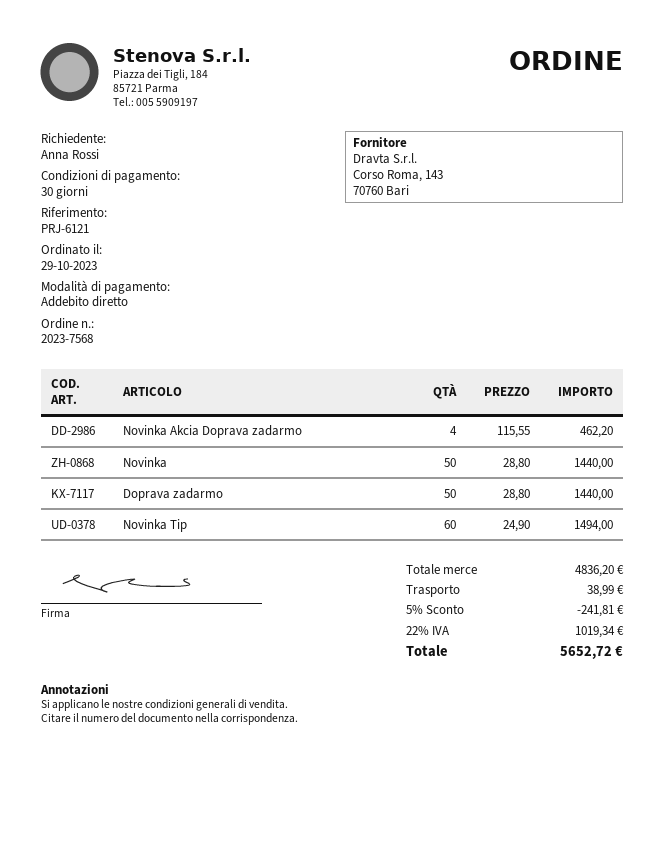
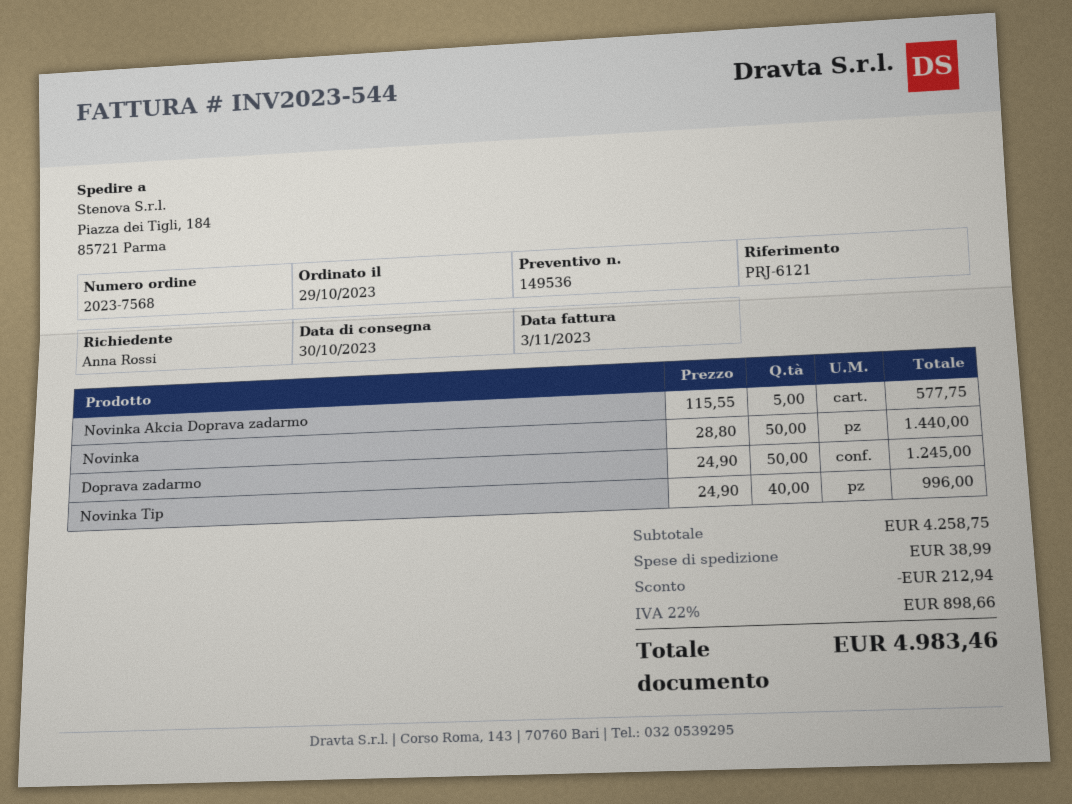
Novinka Akcia Doprava zadarmo: 4 x 115.55 = 462.20 -> 5 x 115.55 = 577.75
Doprava zadarmo: 50 x 28.80 = 1440.00 -> 50 x 24.90 = 1245.00
Novinka Tip: 60 x 24.90 = 1494.00 -> 40 x 24.90 = 996.00
subtotal: 4836.20 -> 4258.75
discount: 241.81 -> 212.94
tax: 22% = 1019.34 -> 22% = 898.66
total: 5652.72 -> 4983.46

